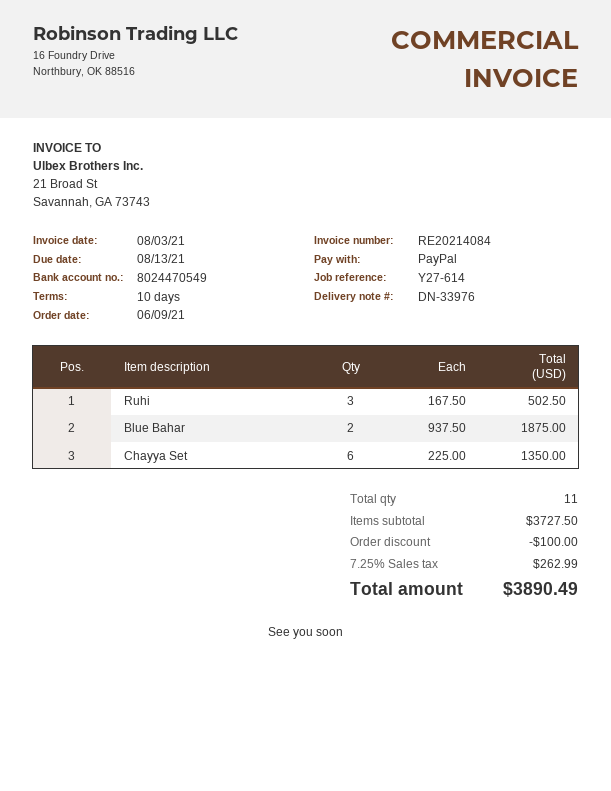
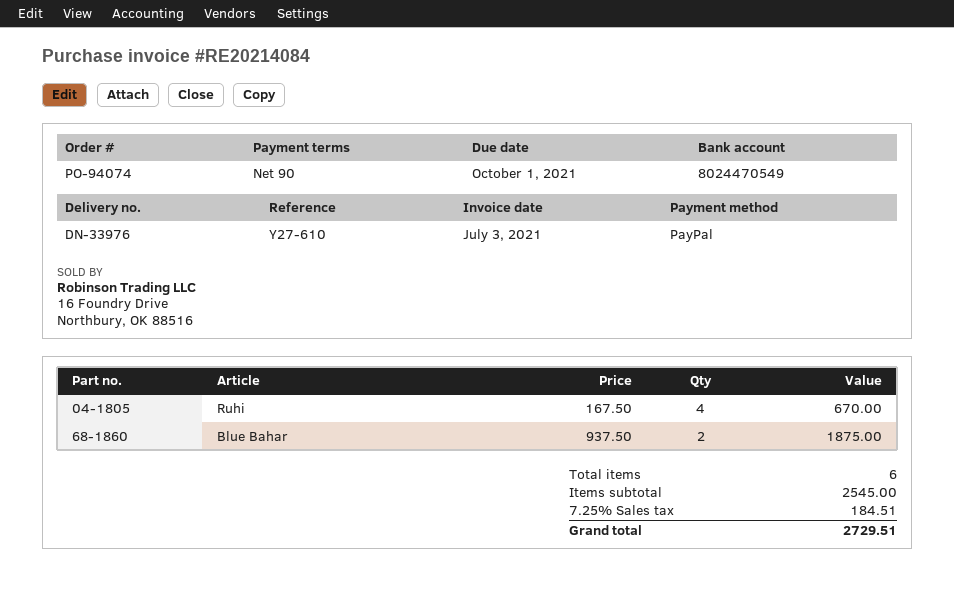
invoice date: 2021-08-03 -> 2021-07-03
payment terms: 10 days -> 90 days
due date: 2021-08-13 -> 2021-10-01
reference: Y27-614 -> Y27-610
Ruhi: 3 x 167.50 = 502.50 -> 4 x 167.50 = 670.00
Chayya Set: 6 x 225.00 = 1350.00 -> none
total quantity: 11 -> 6
subtotal: 3727.50 -> 2545.00
discount: 100.00 -> none
tax: 7.25% = 262.99 -> 7.25% = 184.51
total: 3890.49 -> 2729.51

